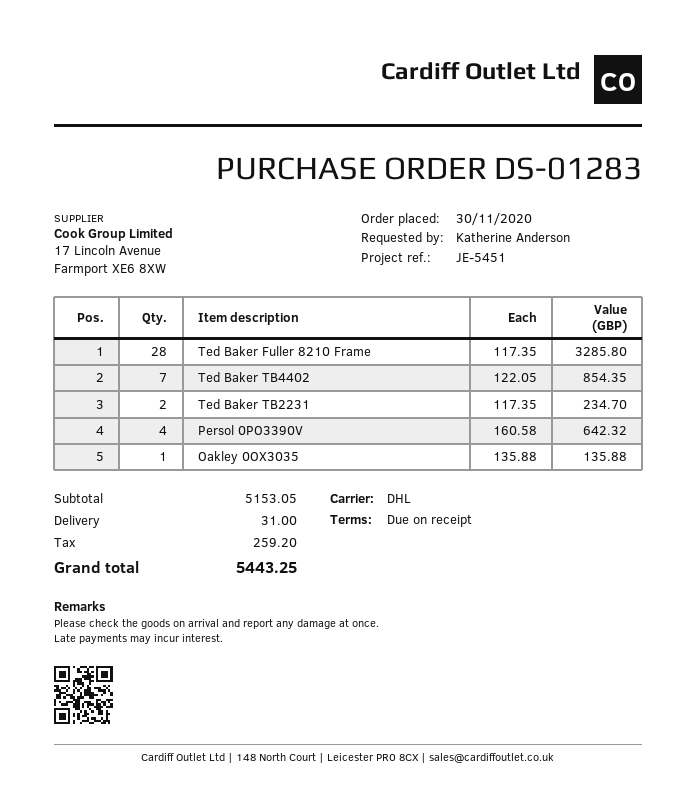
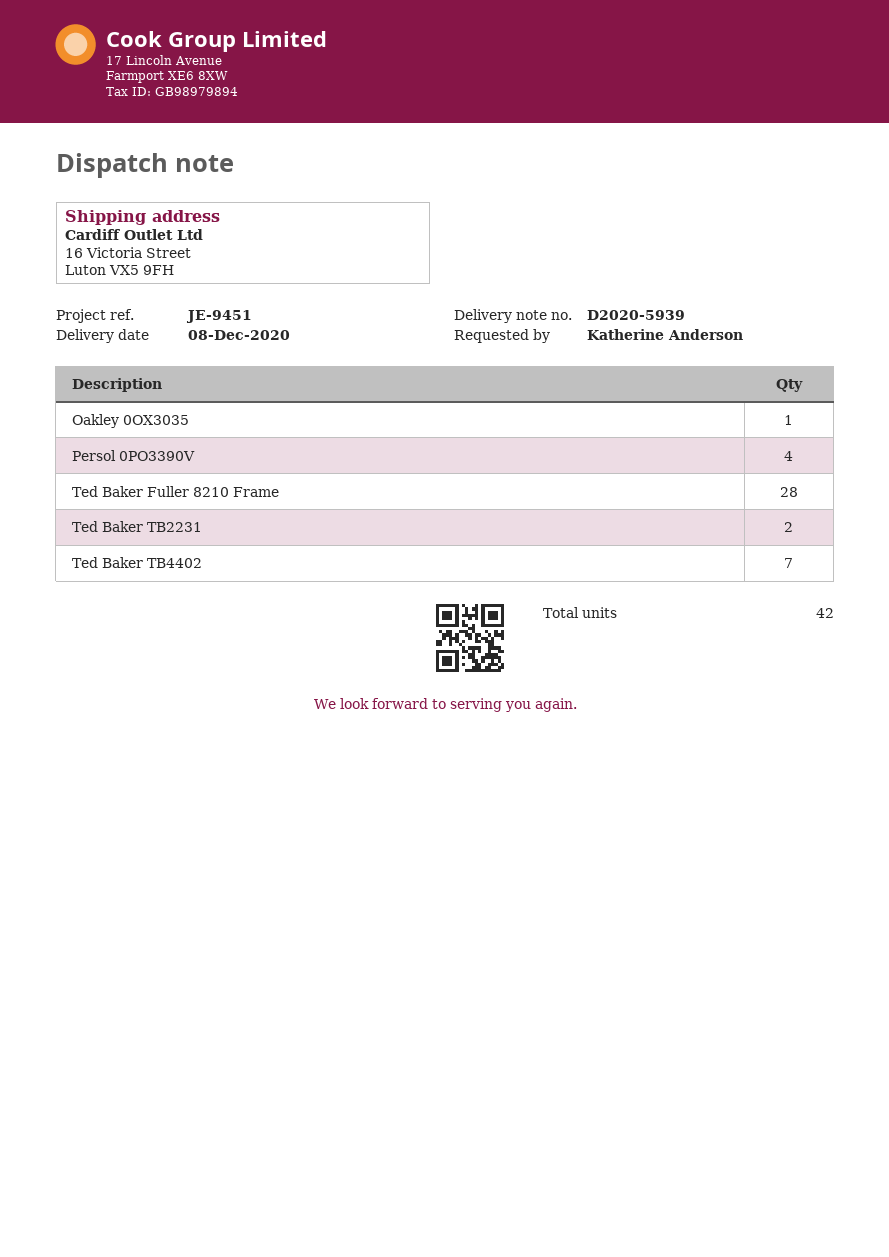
reference: JE-5451 -> JE-9451

